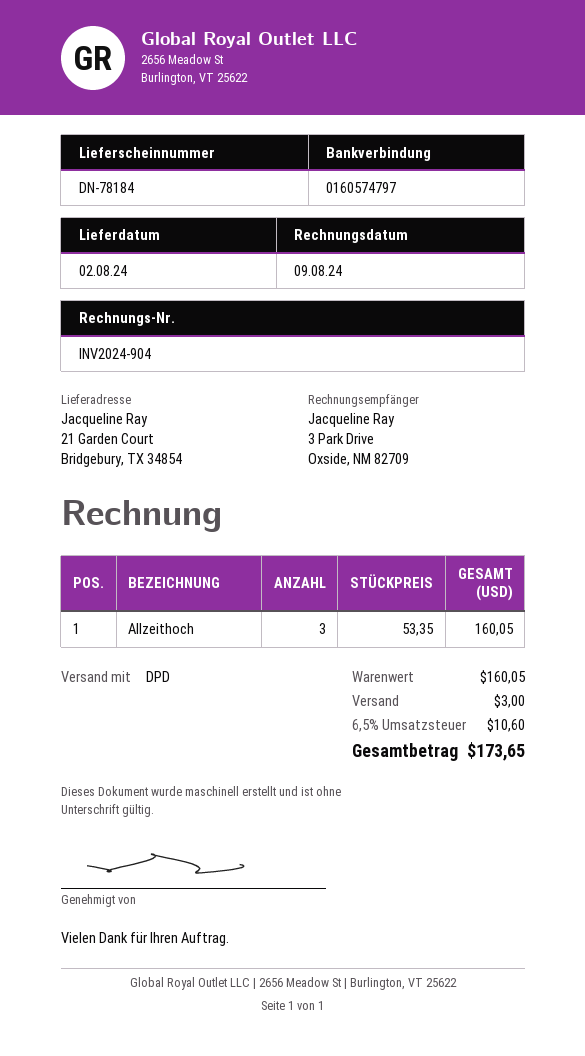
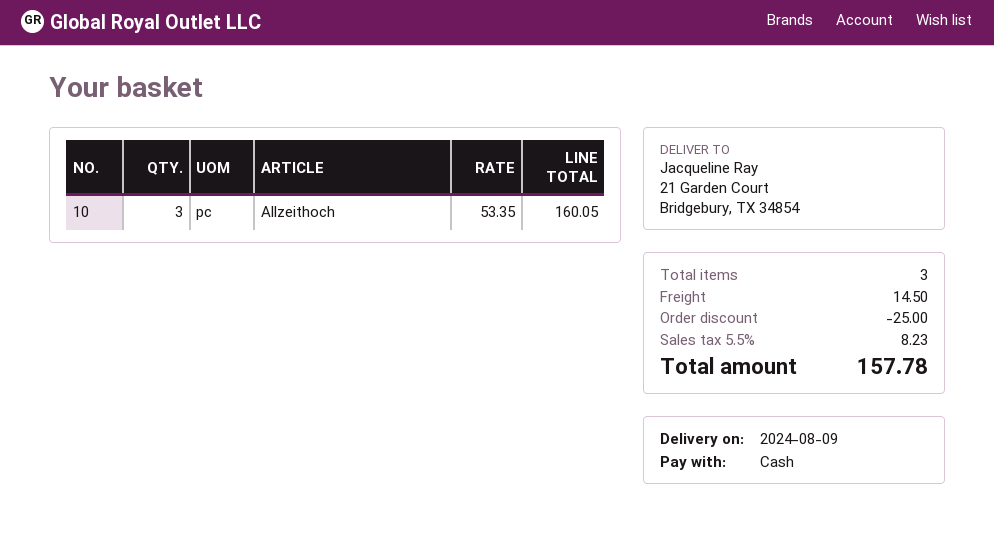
delivery date: 2024-08-02 -> 2024-08-09
discount: none -> 25.00
shipping: 3.00 -> 14.50
tax: 6.5% = 10.60 -> 5.5% = 8.23
total: 173.65 -> 157.78

